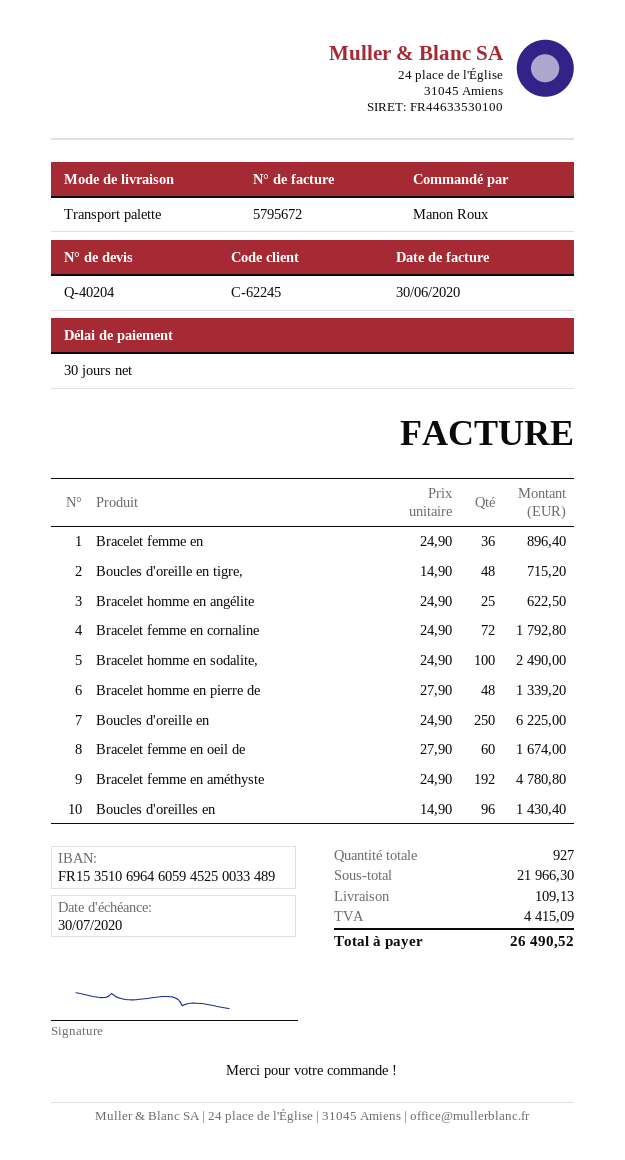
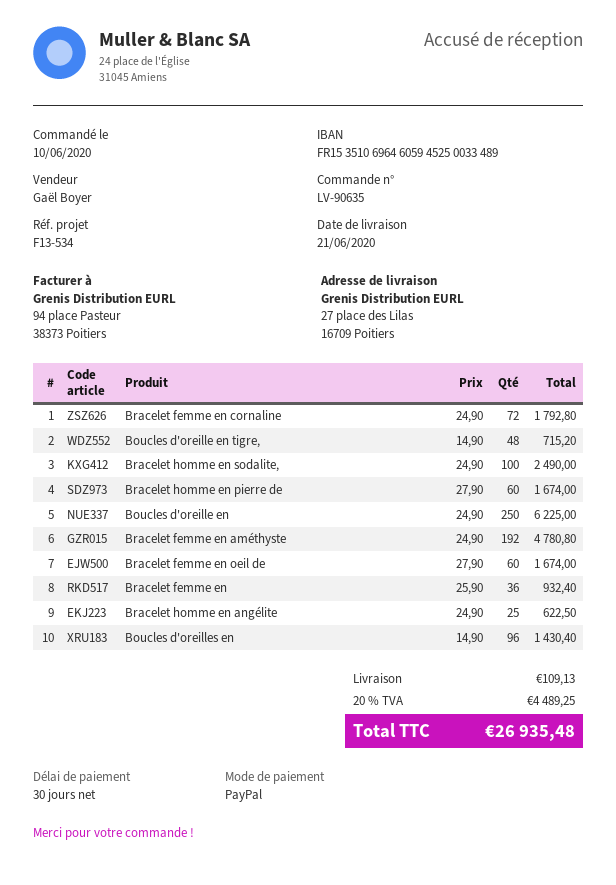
Bracelet femme en: 36 x 24.90 = 896.40 -> 36 x 25.90 = 932.40
Bracelet homme en pierre de: 48 x 27.90 = 1339.20 -> 60 x 27.90 = 1674.00
tax: 4415.09 -> 4489.25
total: 26490.52 -> 26935.48

